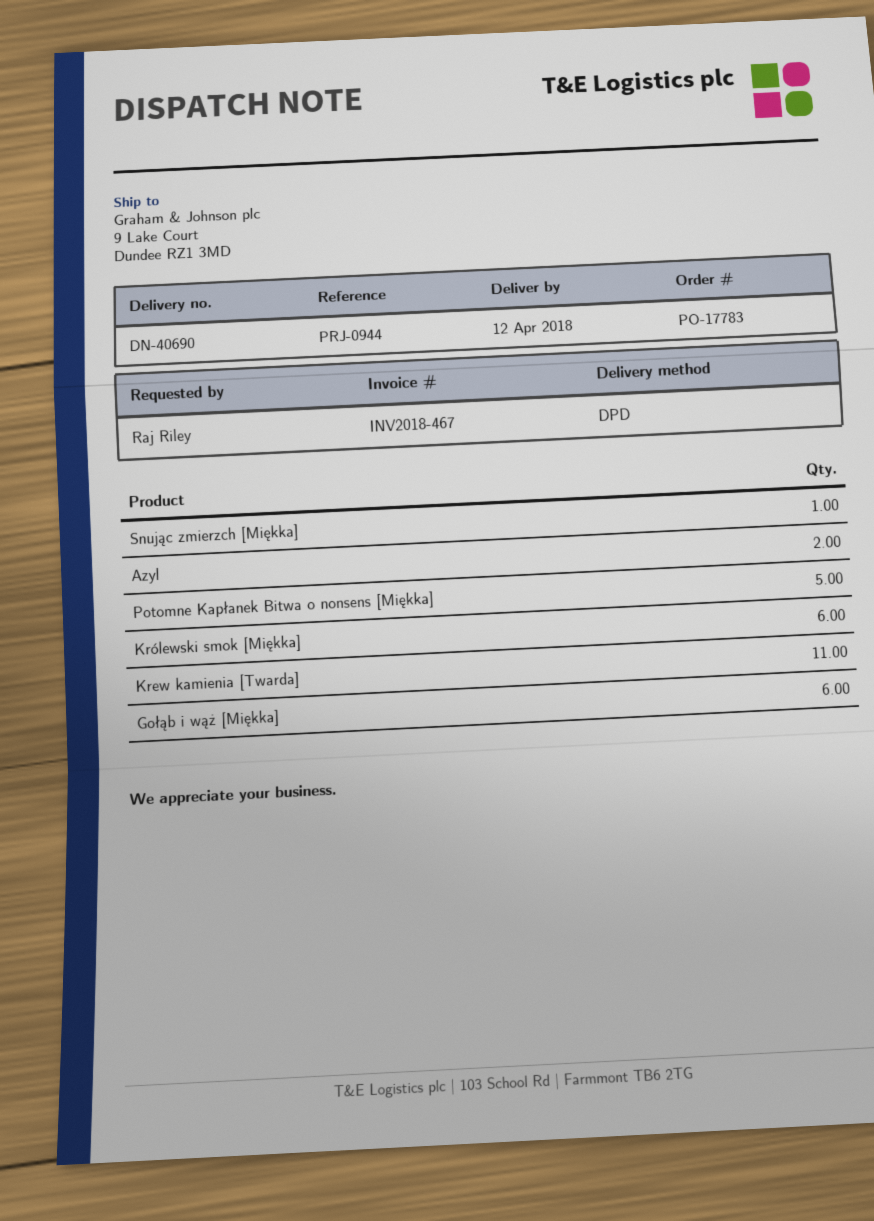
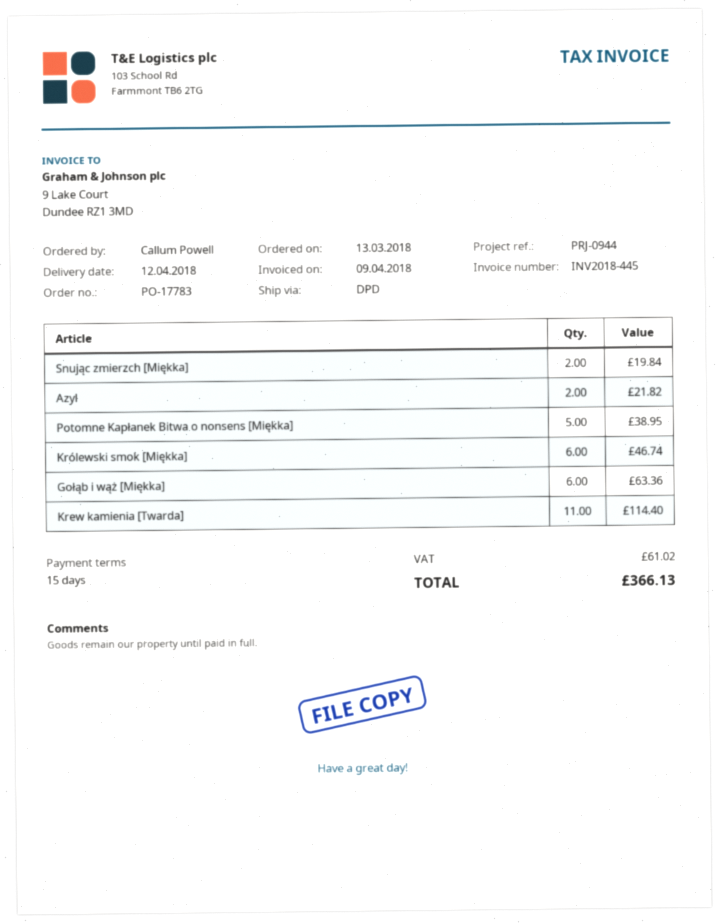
invoice number: INV2018-467 -> INV2018-445
ordered by: Raj Riley -> Callum Powell
Snując zmierzch [Miękka]: 1 -> 2

